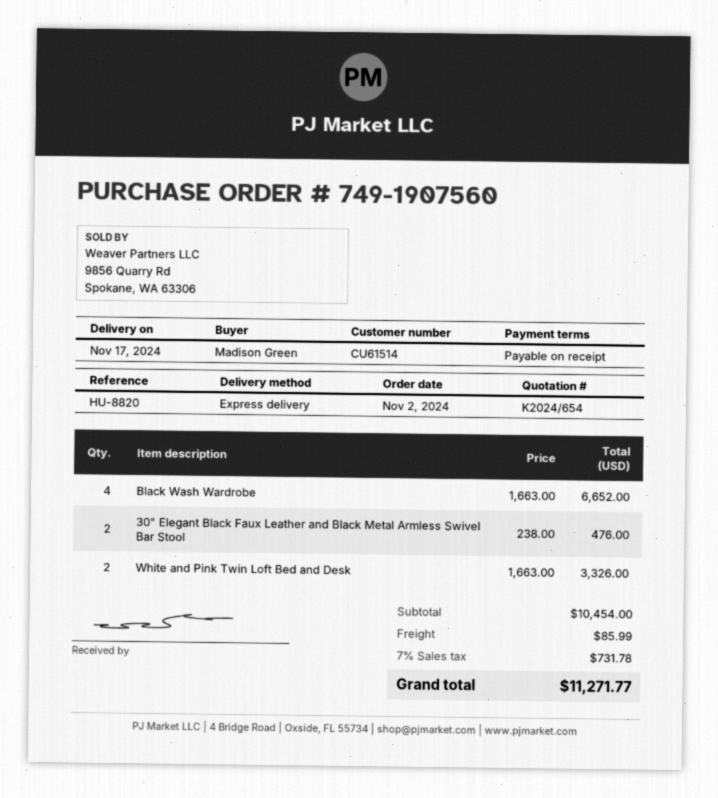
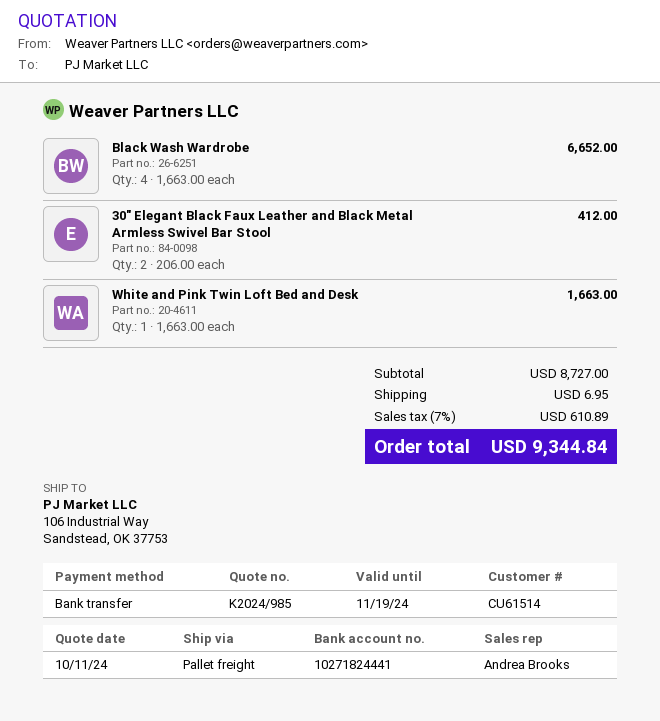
quote number: K2024/654 -> K2024/985
shipping method: express -> pallet freight
30" Elegant Black Faux Leather and Black Metal Armless Swivel Bar Stool: 2 x 238.00 = 476.00 -> 2 x 206.00 = 412.00
White and Pink Twin Loft Bed and Desk: 2 x 1663.00 = 3326.00 -> 1 x 1663.00 = 1663.00
subtotal: 10454.00 -> 8727.00
shipping: 85.99 -> 6.95
tax: 7% = 731.78 -> 7% = 610.89
total: 11271.77 -> 9344.84

